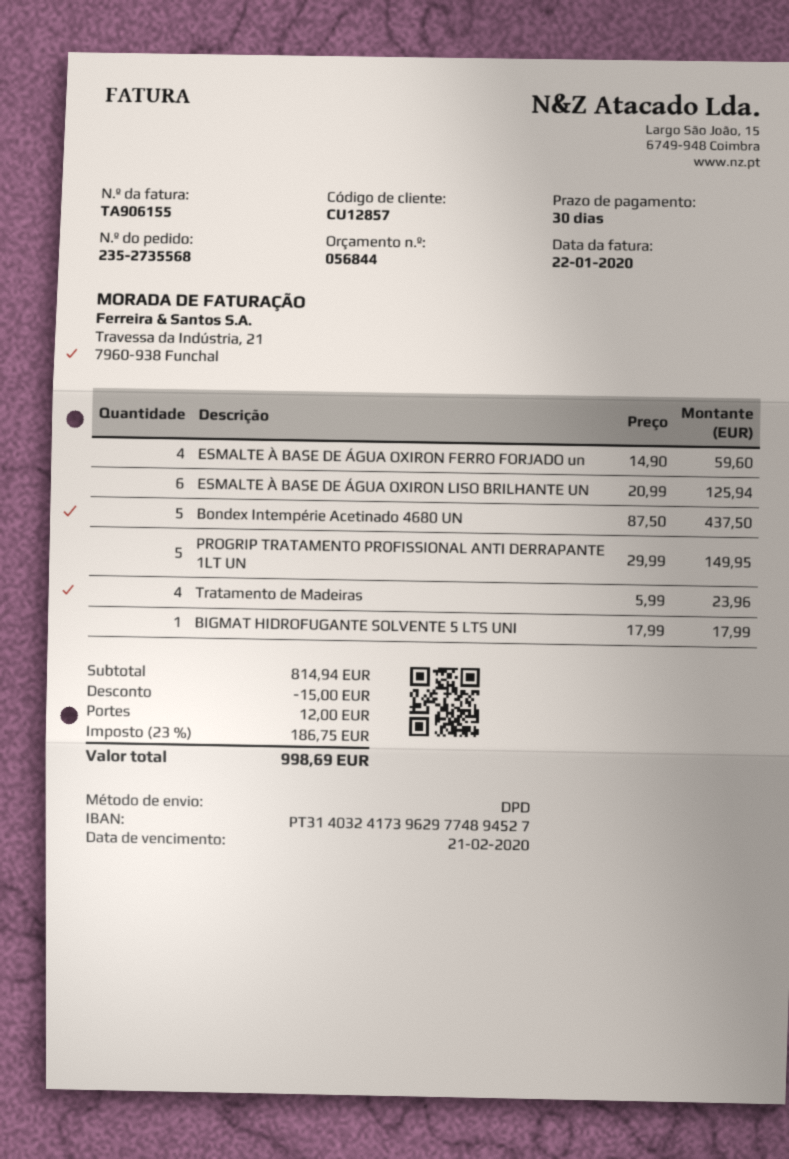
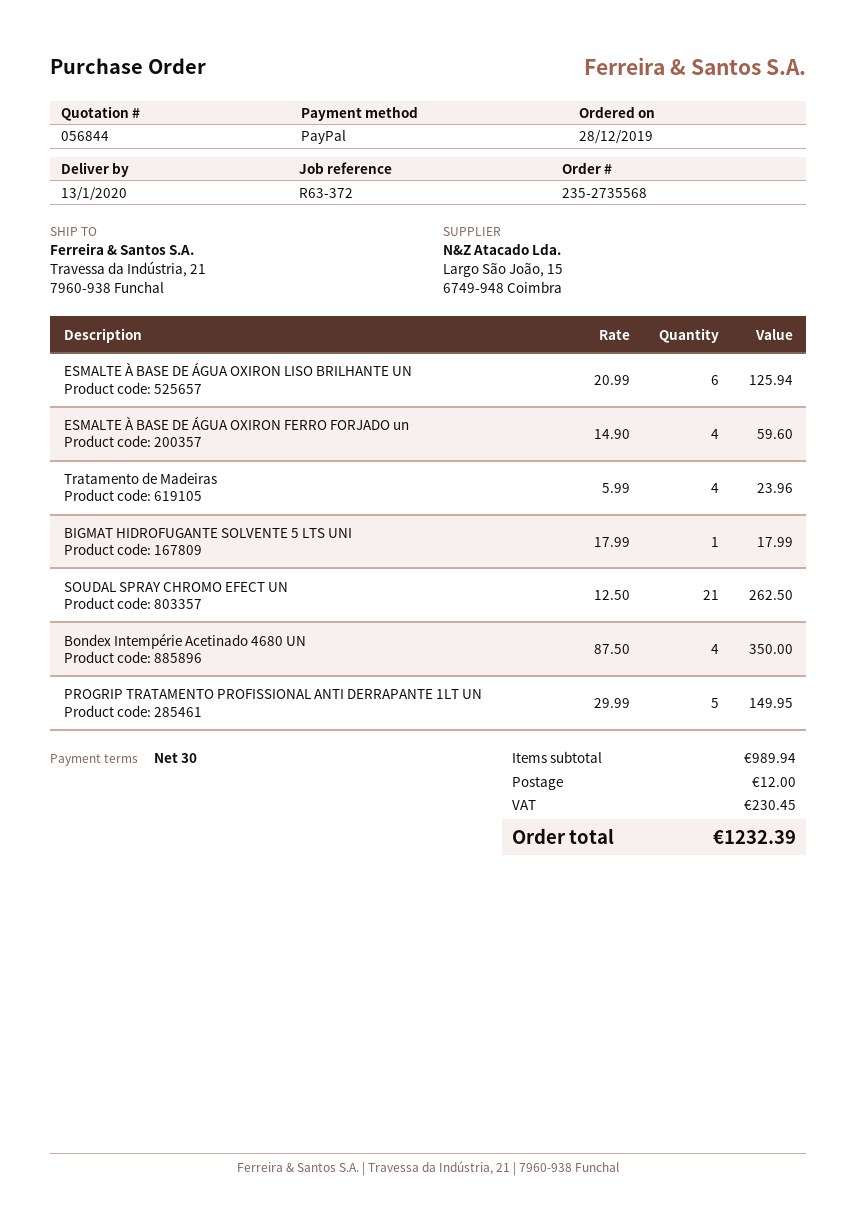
Bondex Intempérie Acetinado 4680 UN: 5 x 87.50 = 437.50 -> 4 x 87.50 = 350.00
SOUDAL SPRAY CHROMO EFECT UN: none -> 21 x 12.50 = 262.50
subtotal: 814.94 -> 989.94
discount: 15.00 -> none
tax: 186.75 -> 230.45
total: 998.69 -> 1232.39

